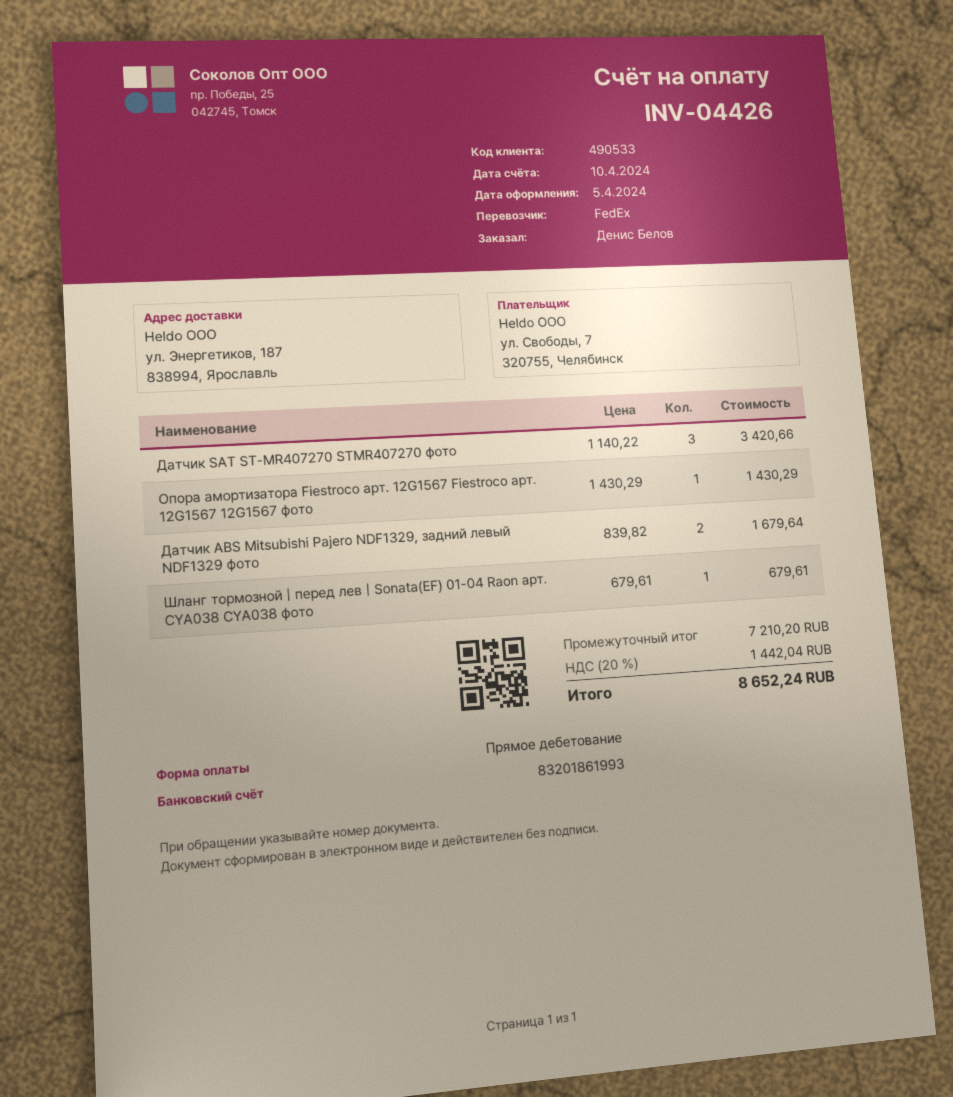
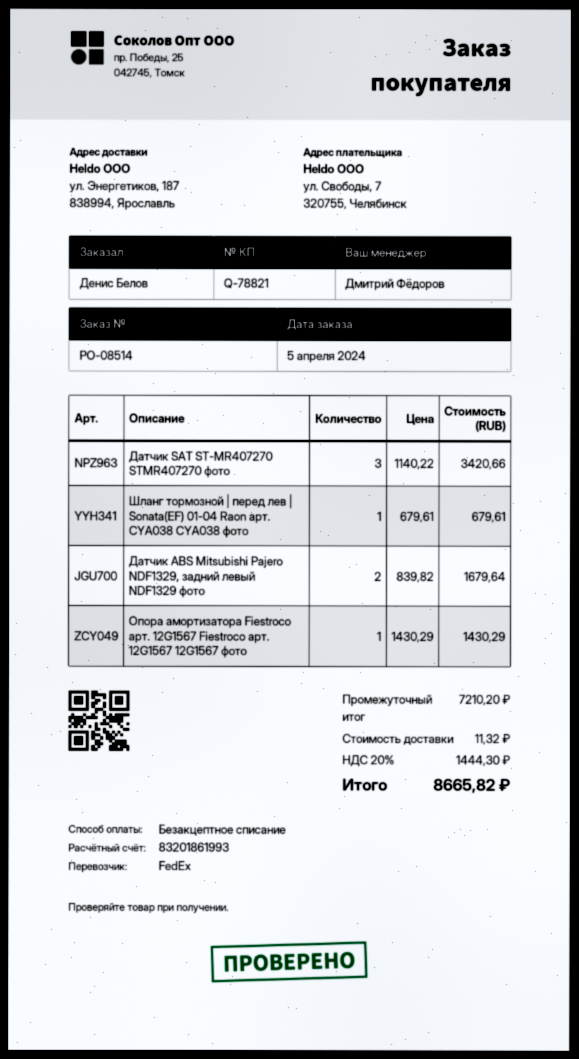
shipping: none -> 11.32
tax: 20% = 1442.04 -> 20% = 1444.30
total: 8652.24 -> 8665.82

